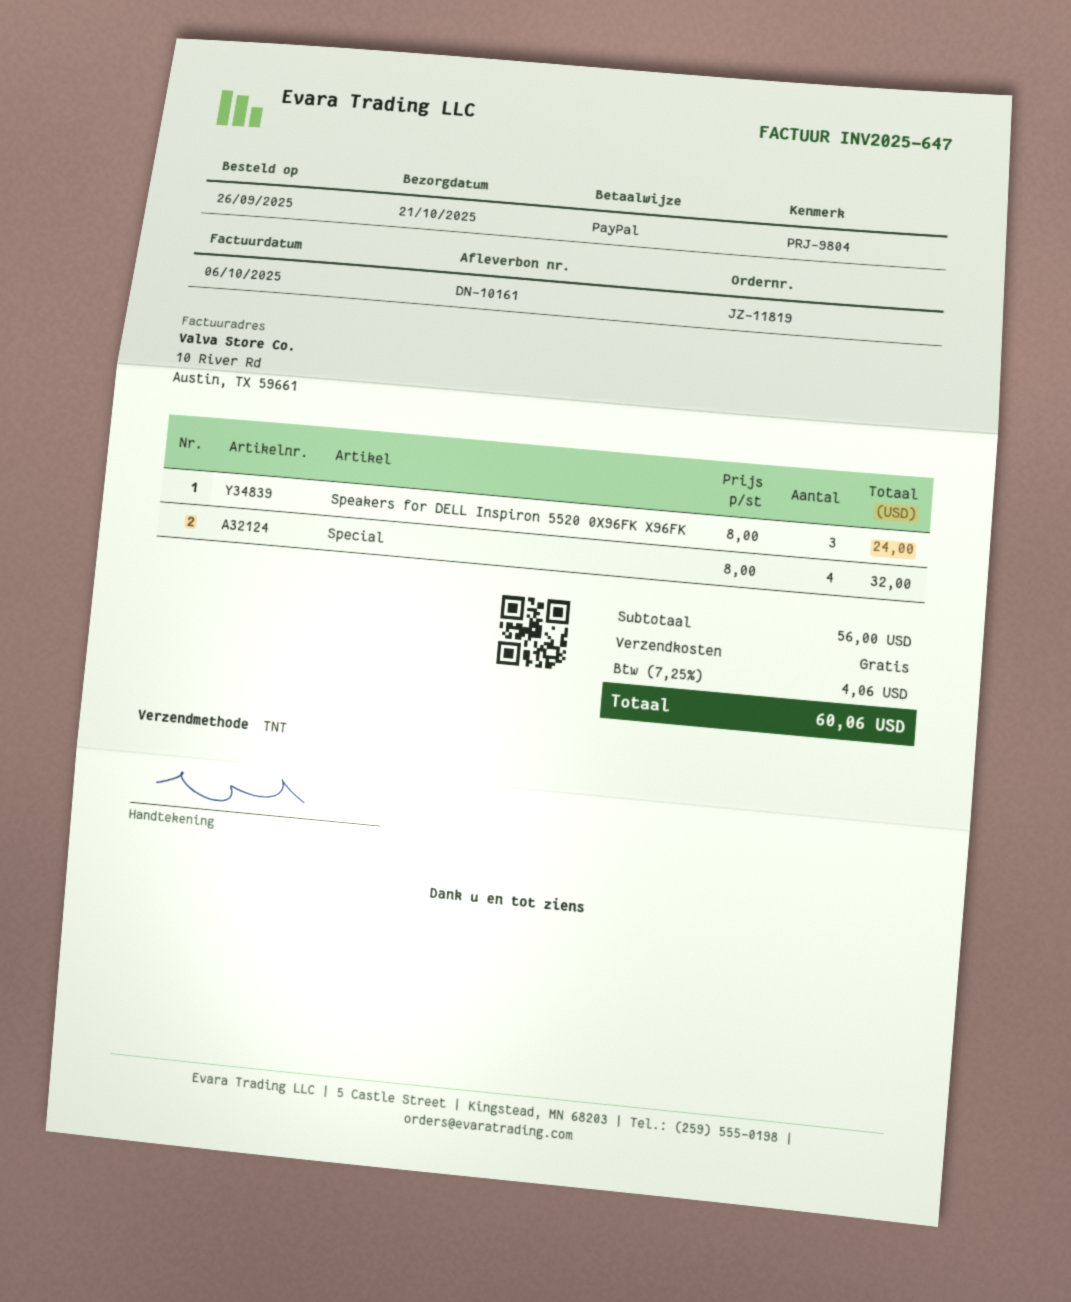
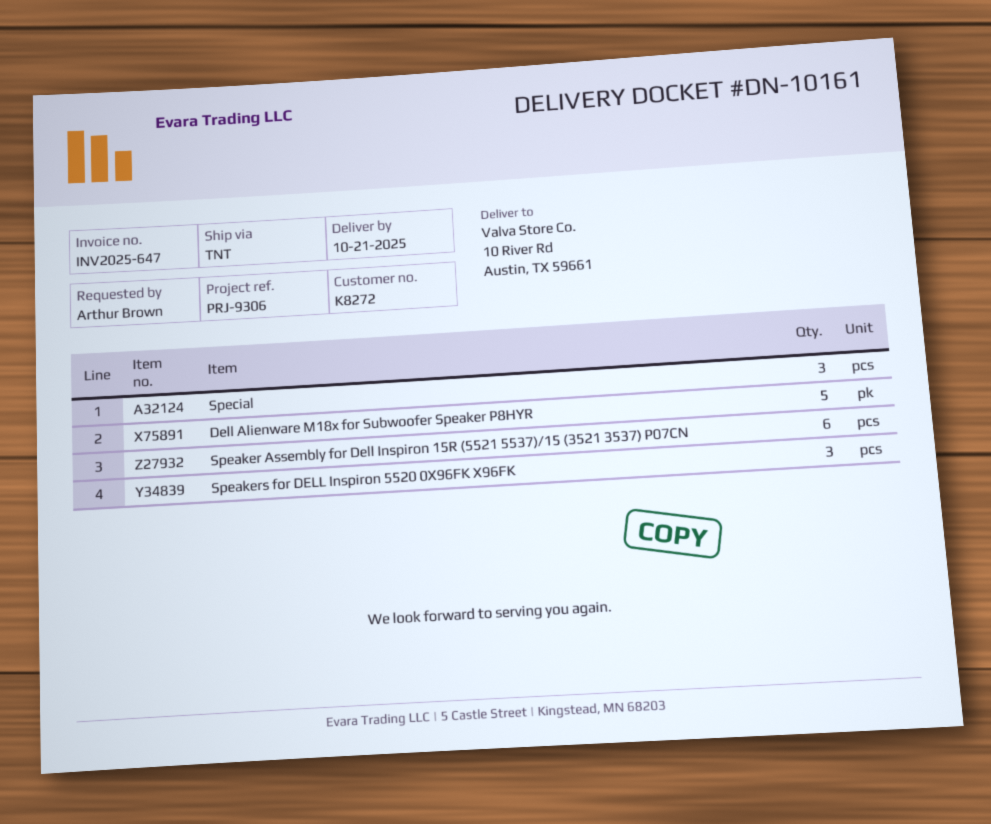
reference: PRJ-9804 -> PRJ-9306
Special: 4 -> 3
Dell Alienware M18x for Subwoofer Speaker P8HYR: none -> 5
Speaker Assembly for Dell Inspiron 15R (5521 5537)/15 (3521 3537) P07CN: none -> 6

